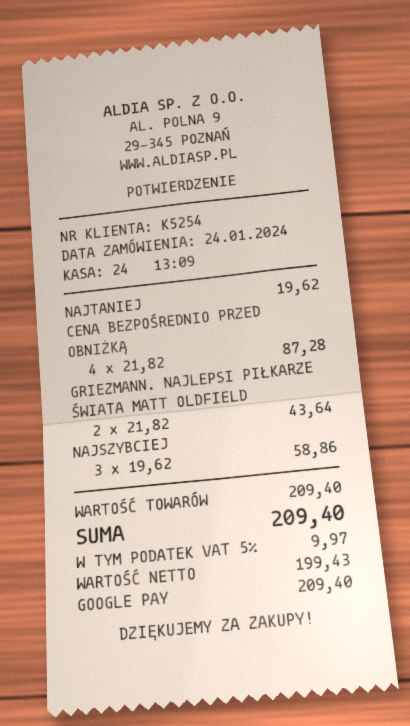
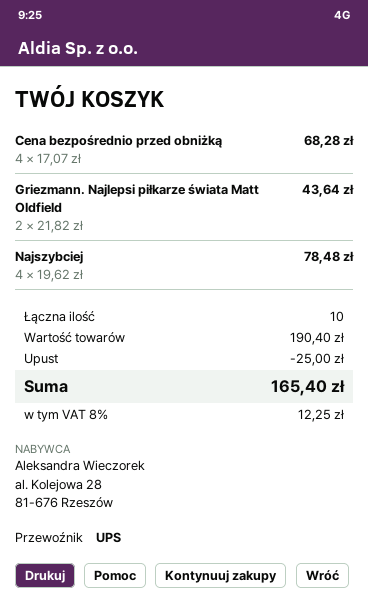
NAJTANIEJ: 1 x 19.62 = 19.62 -> none
CENA BEZPOŚREDNIO PRZED OBNIŻKĄ: 4 x 21.82 = 87.28 -> 4 x 17.07 = 68.28
NAJSZYBCIEJ: 3 x 19.62 = 58.86 -> 4 x 19.62 = 78.48
subtotal: 209.40 -> 190.40
discount: none -> 25.00
tax: 5% = 9.97 -> 8% = 12.25
total: 209.40 -> 165.40

